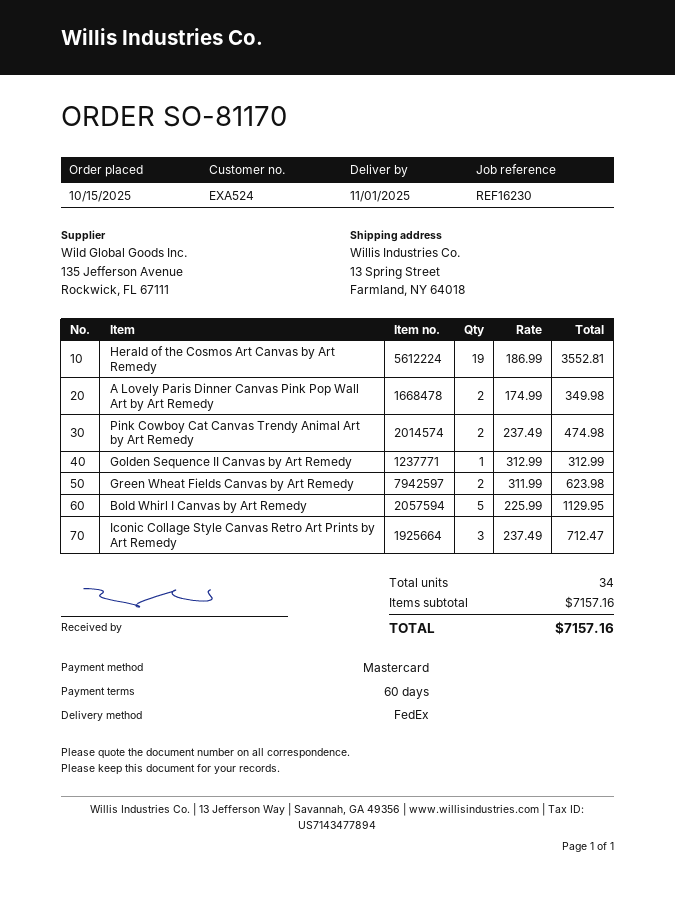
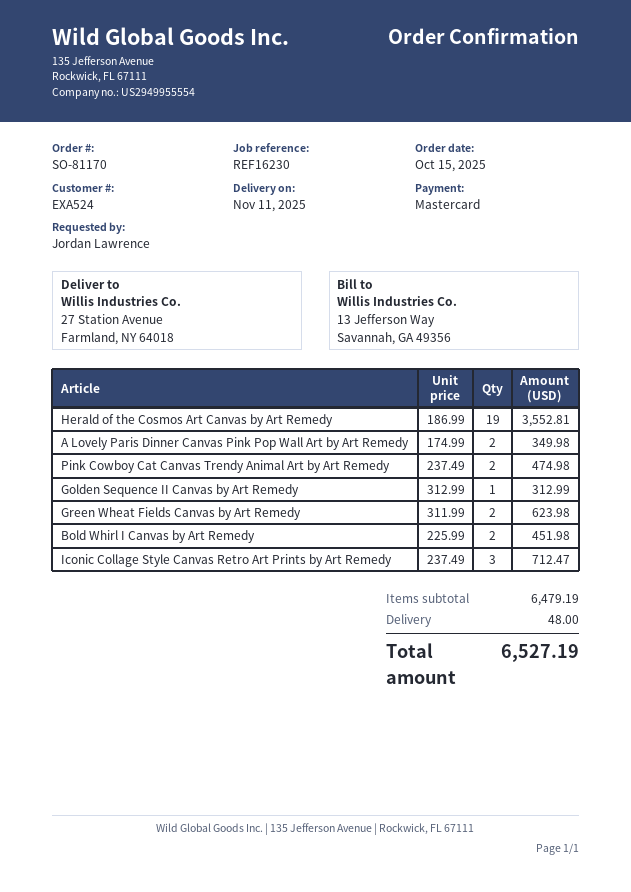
delivery date: 2025-11-01 -> 2025-11-11
ship to: 13 Spring Street, Farmland, NY 64018 -> 27 Station Avenue, Farmland, NY 64018
Bold Whirl I Canvas by Art Remedy: 5 x 225.99 = 1129.95 -> 2 x 225.99 = 451.98
subtotal: 7157.16 -> 6479.19
shipping: none -> 48.00
total: 7157.16 -> 6527.19

